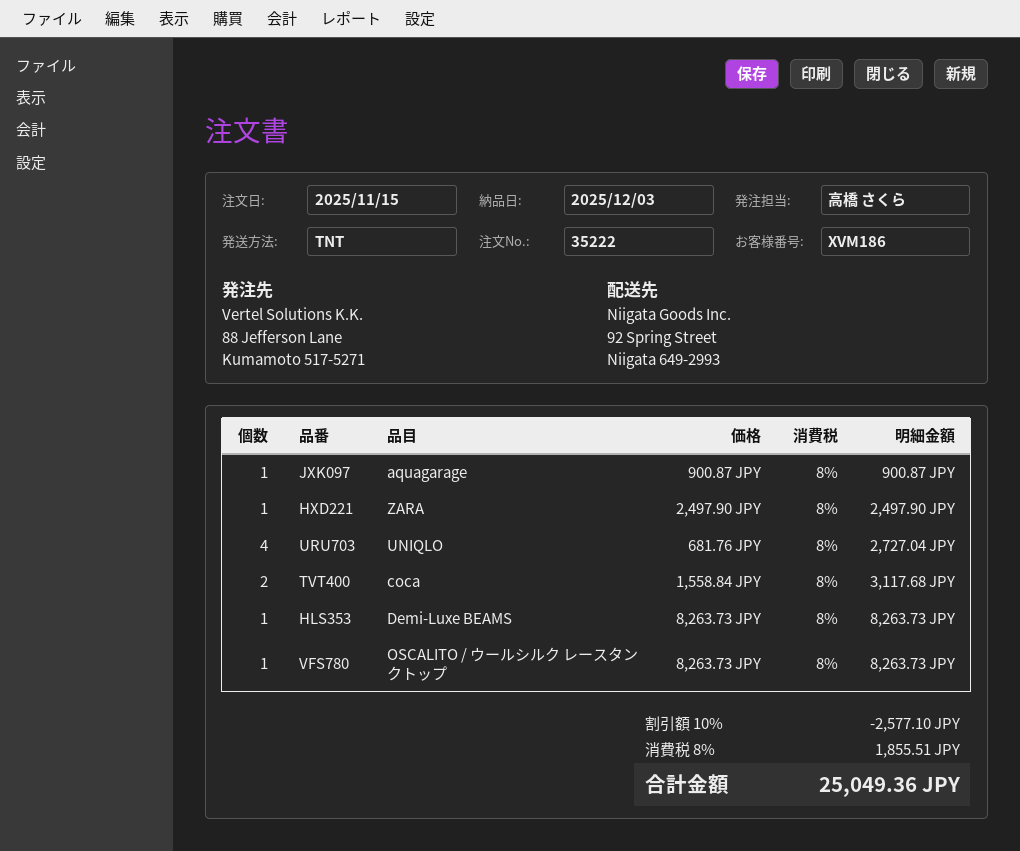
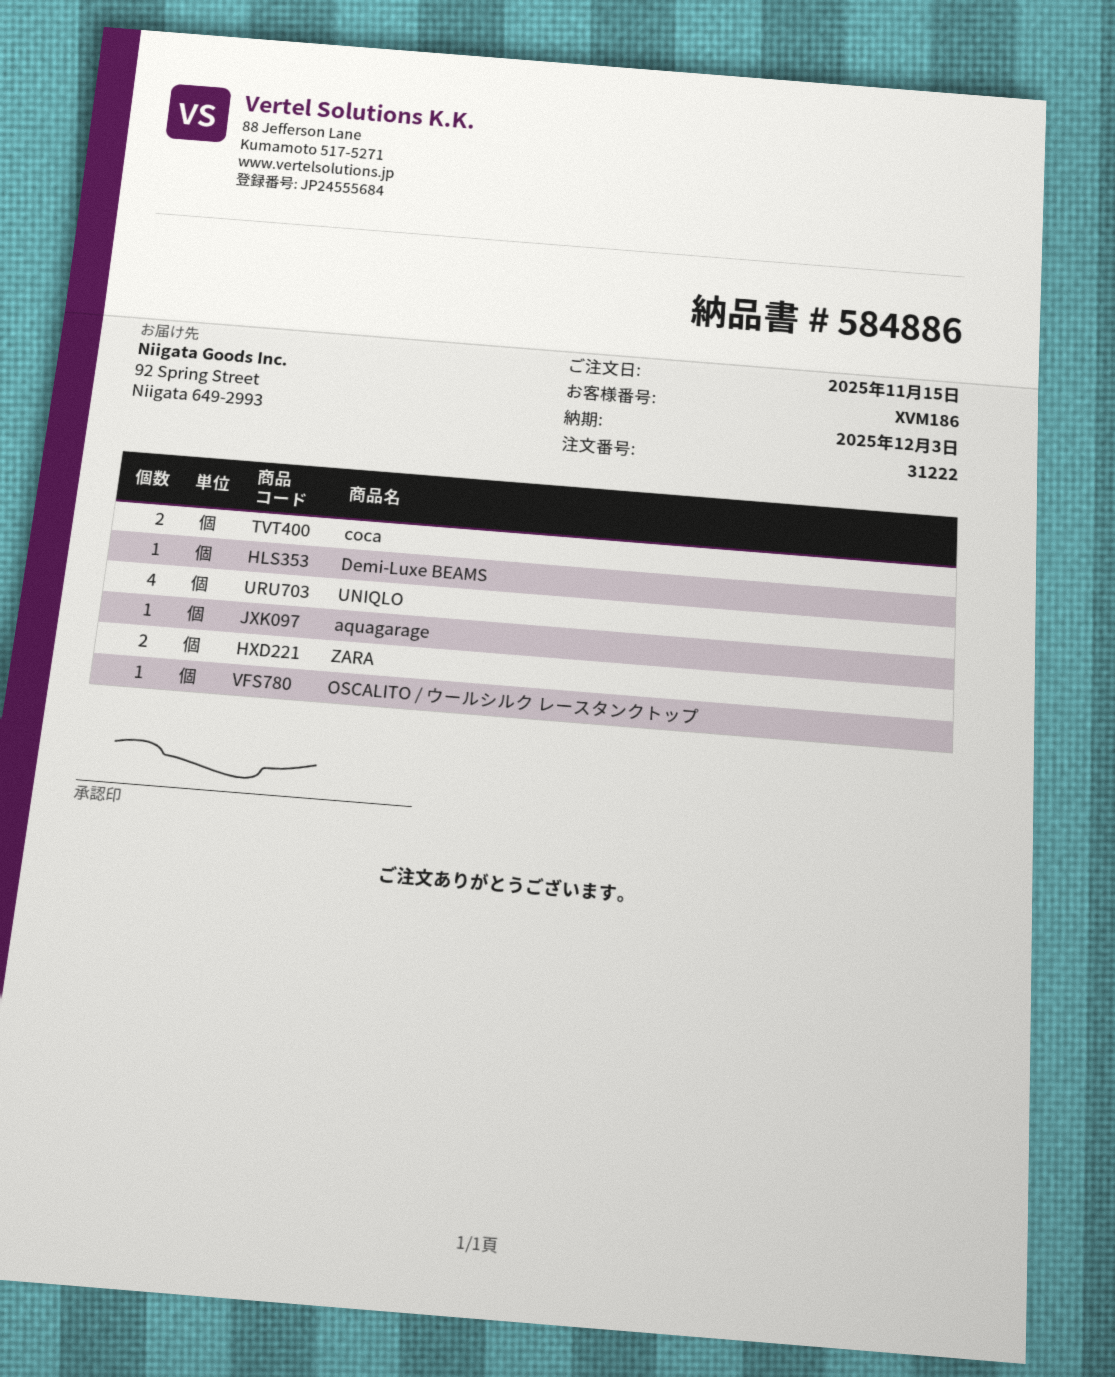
order number: 35222 -> 31222
ZARA: 1 -> 2

